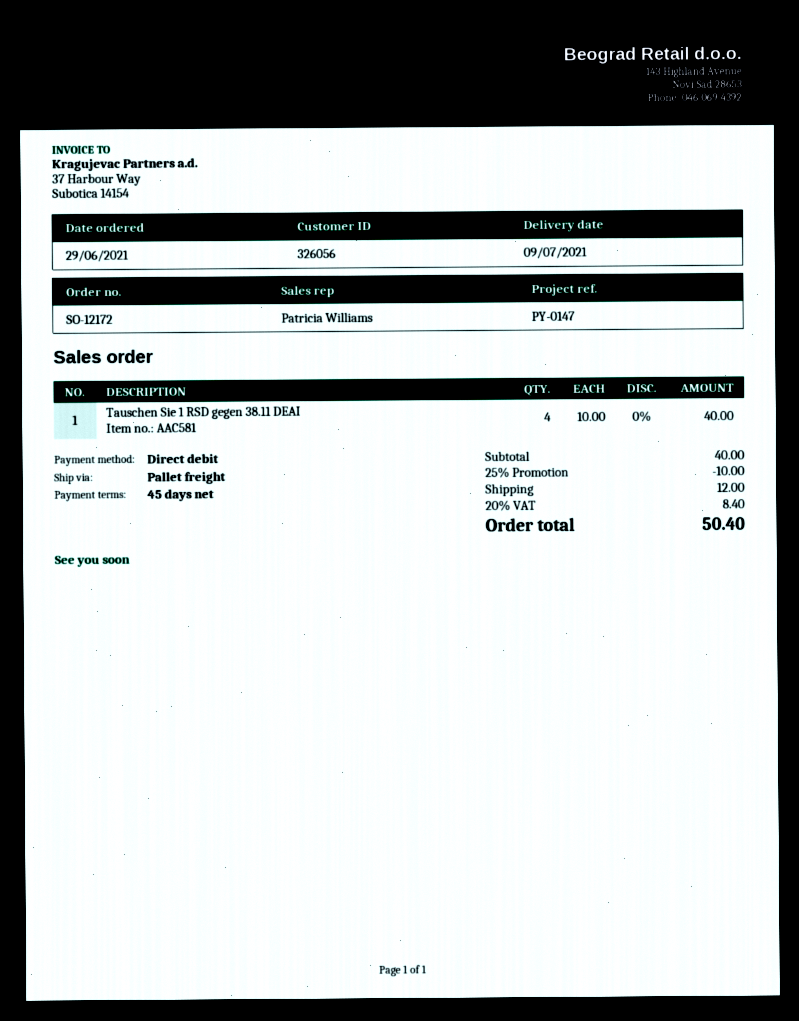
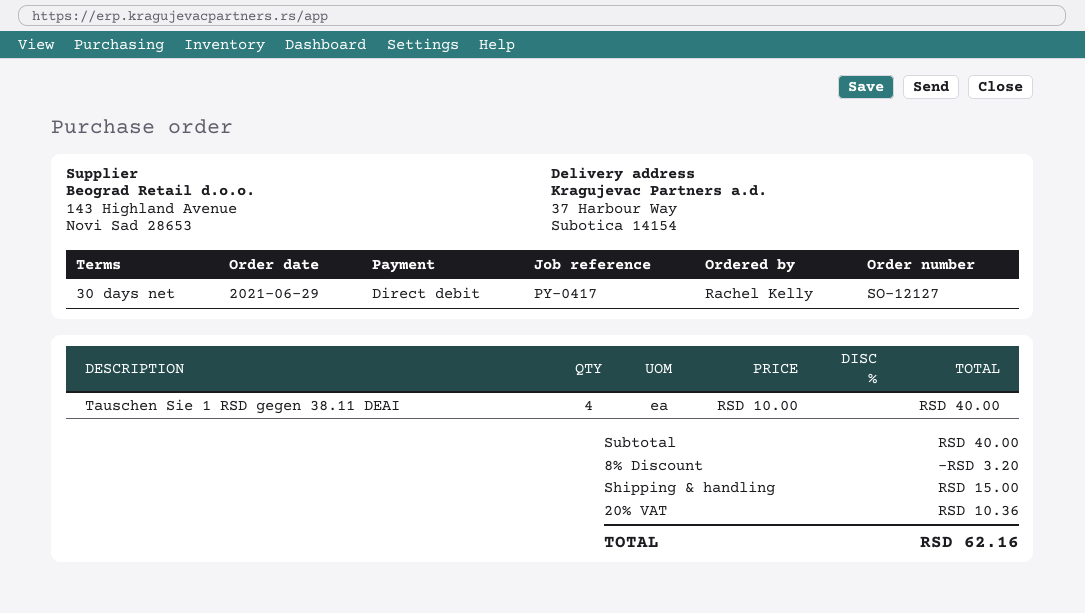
order number: SO-12172 -> SO-12127
payment terms: 45 days -> 30 days
reference: PY-0147 -> PY-0417
discount: 25% = 10.00 -> 8% = 3.20
shipping: 12.00 -> 15.00
tax: 20% = 8.40 -> 20% = 10.36
total: 50.40 -> 62.16

